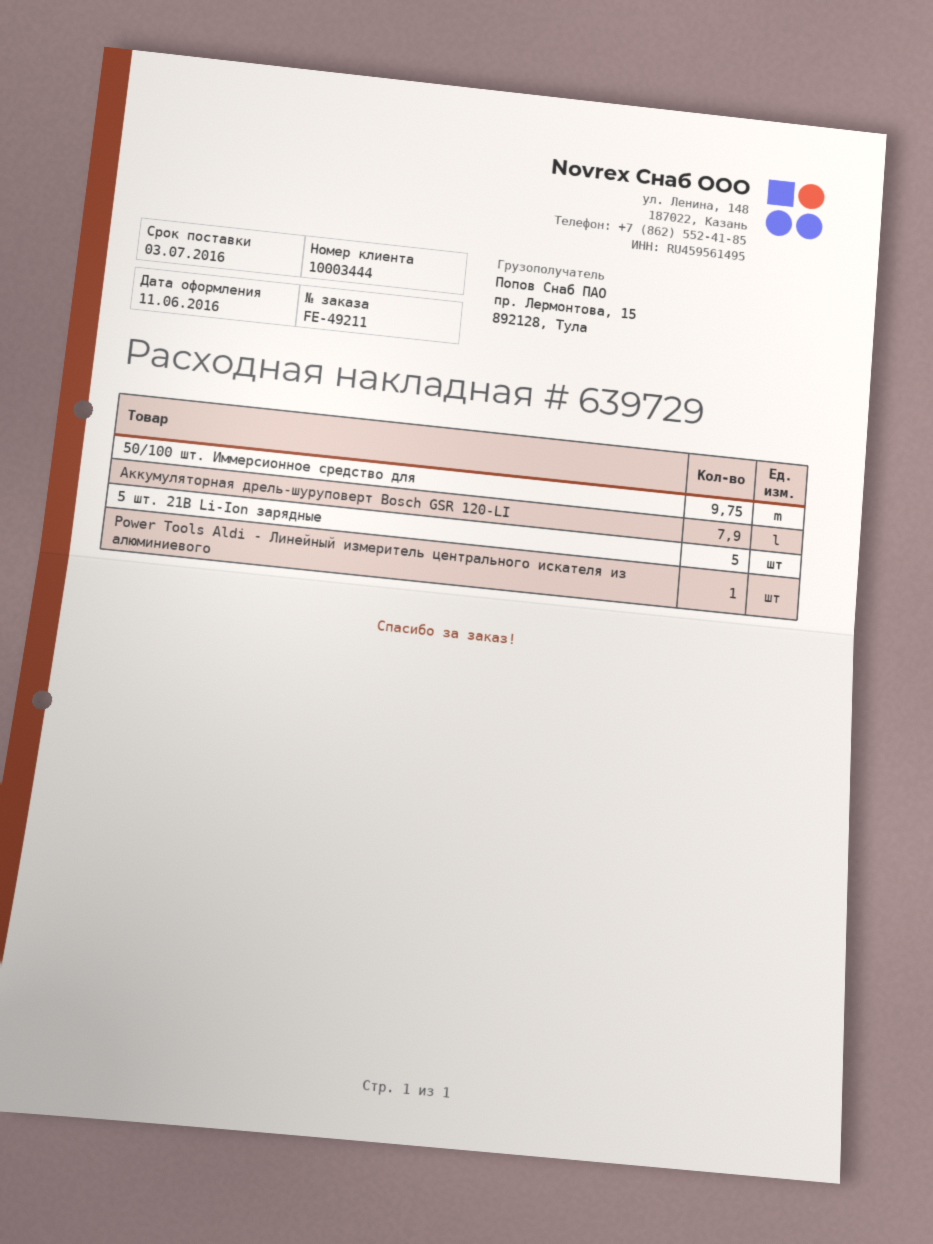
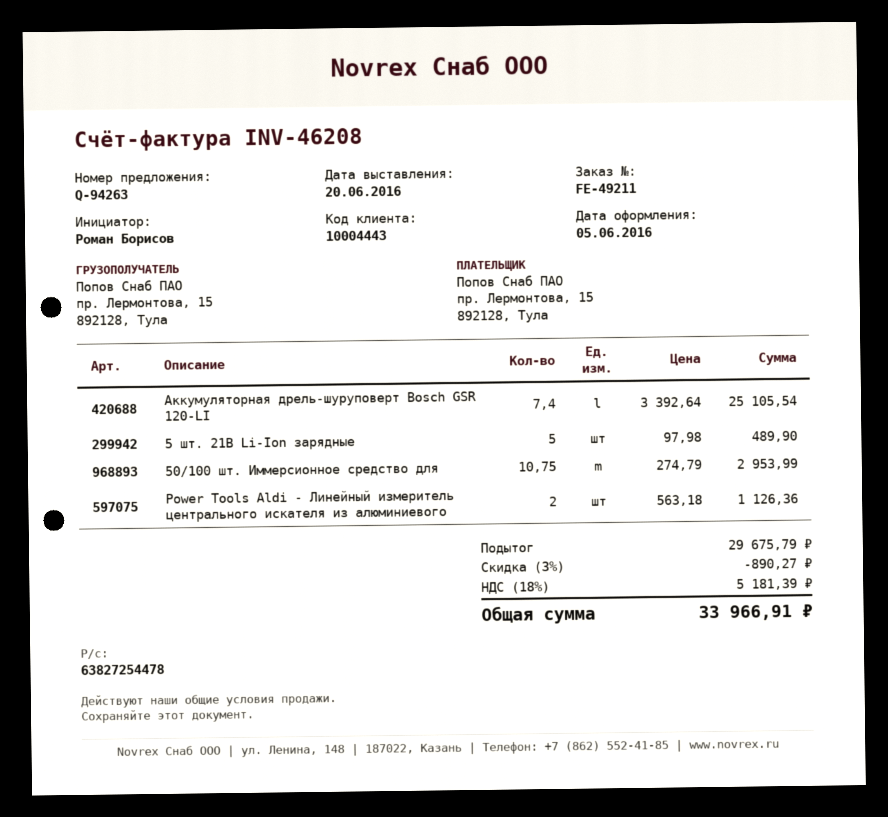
order date: 2016-06-11 -> 2016-06-05
customer number: 10003444 -> 10004443
50/100 шт. Иммерсионное средство для: 9.75 -> 10.75
Аккумуляторная дрель-шуруповерт Bosch GSR 120-LI: 7.9 -> 7.4
Power Tools Aldi - Линейный измеритель центрального искателя из алюминиевого: 1 -> 2

